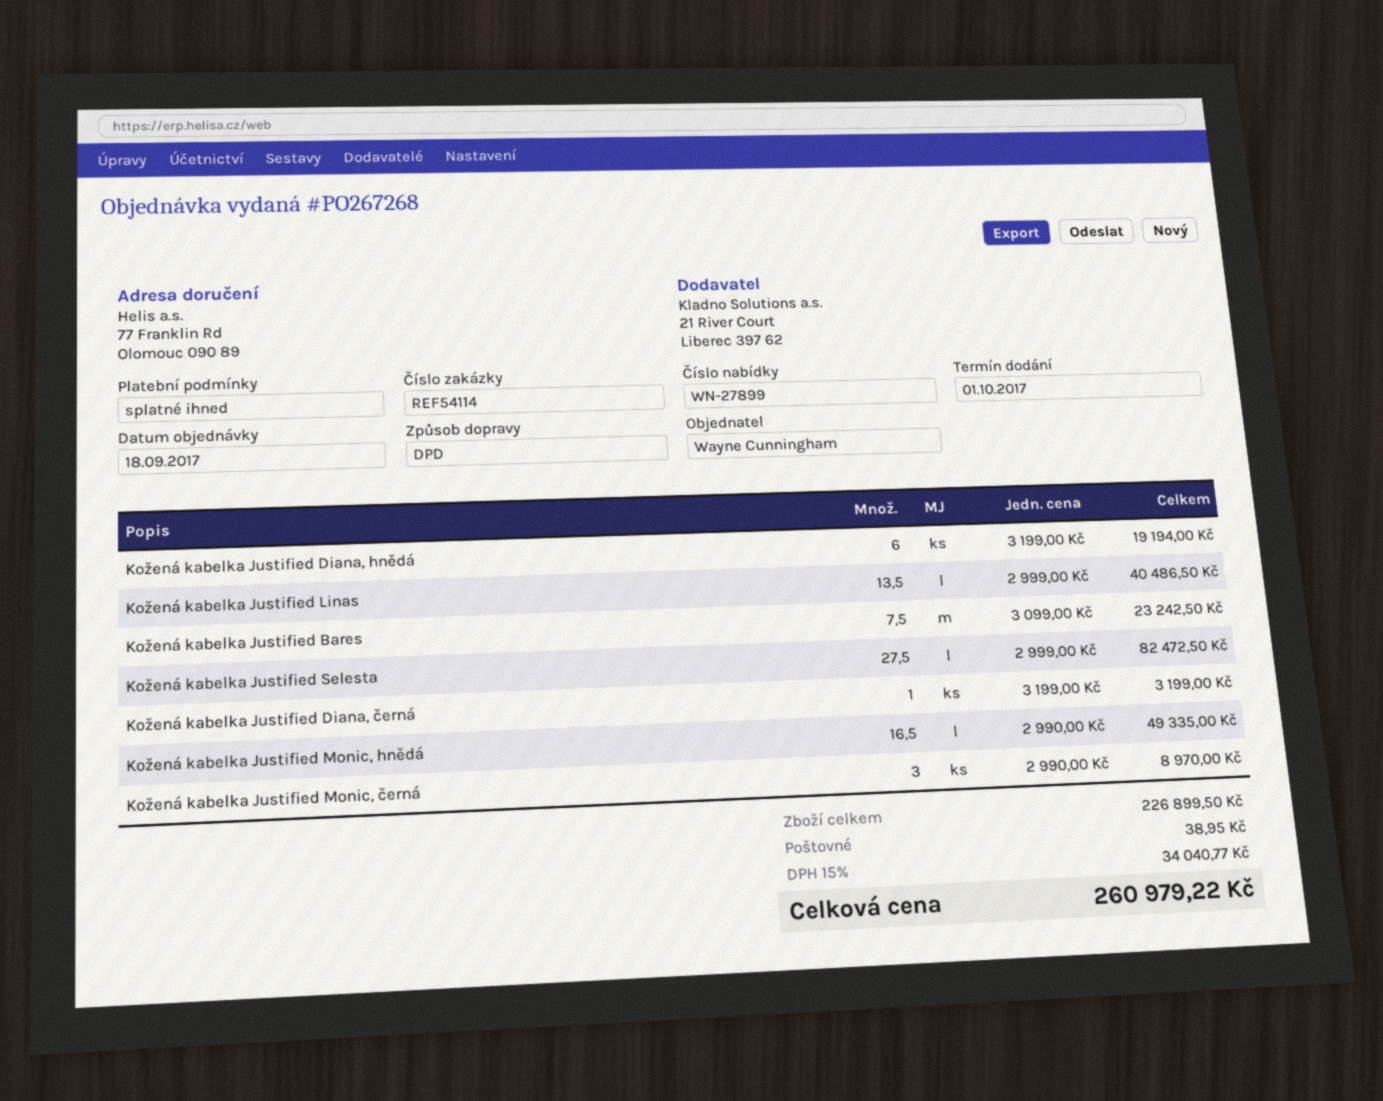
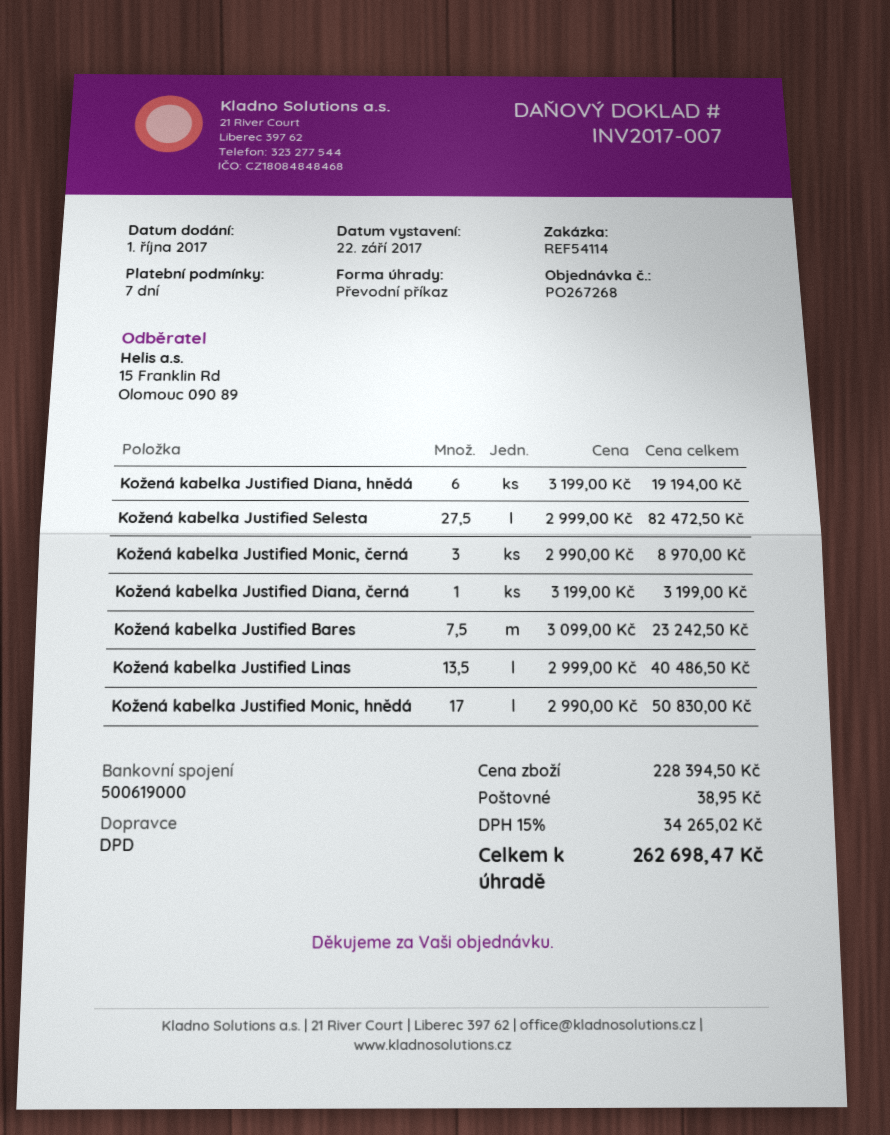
payment terms: on receipt -> 7 days
Kožená kabelka Justified Monic, hnědá: 16.5 x 2990.00 = 49335.00 -> 17 x 2990.00 = 50830.00
subtotal: 226899.50 -> 228394.50
tax: 15% = 34040.77 -> 15% = 34265.02
total: 260979.22 -> 262698.47

